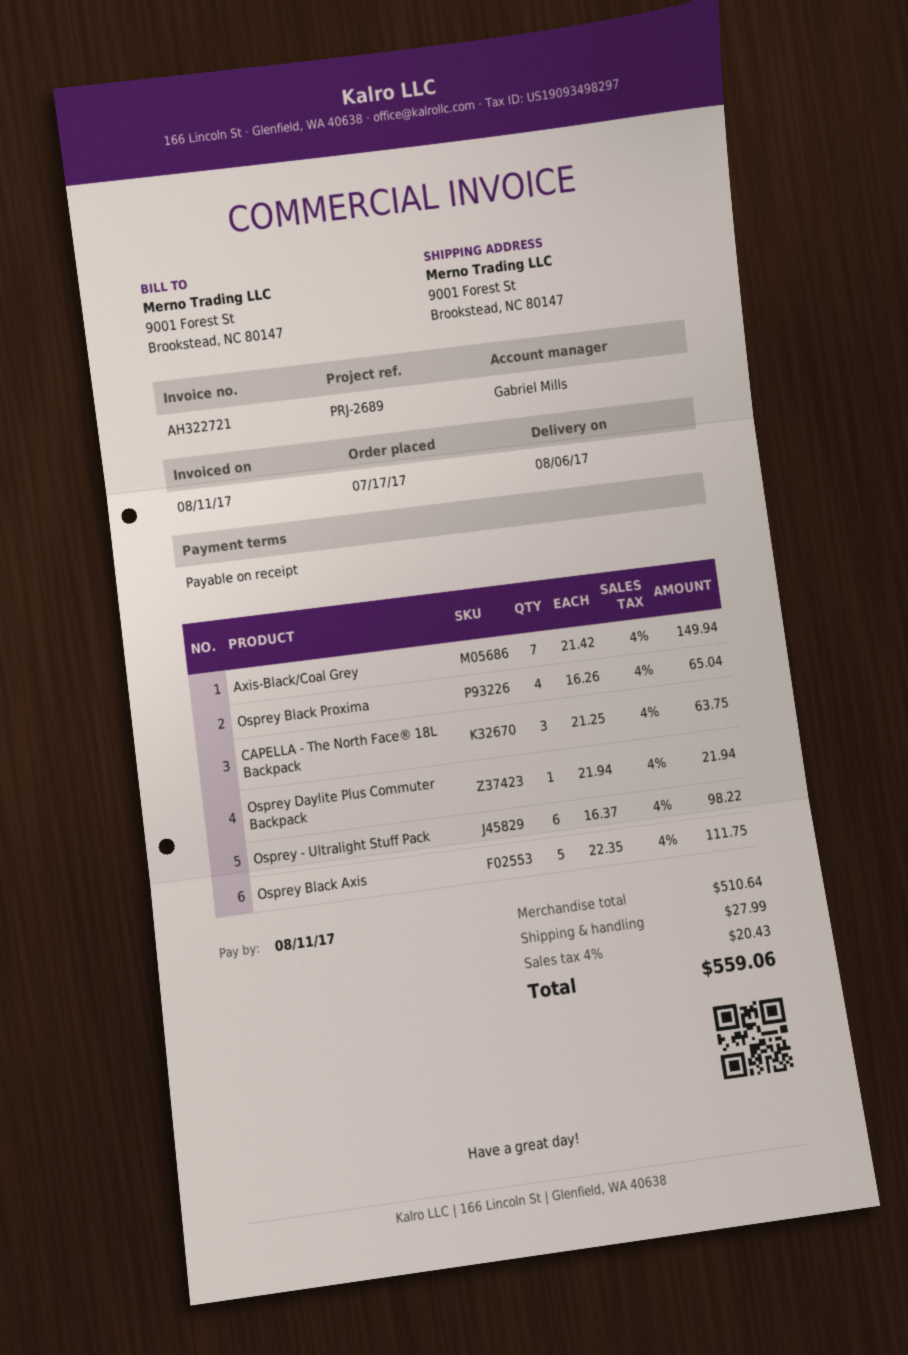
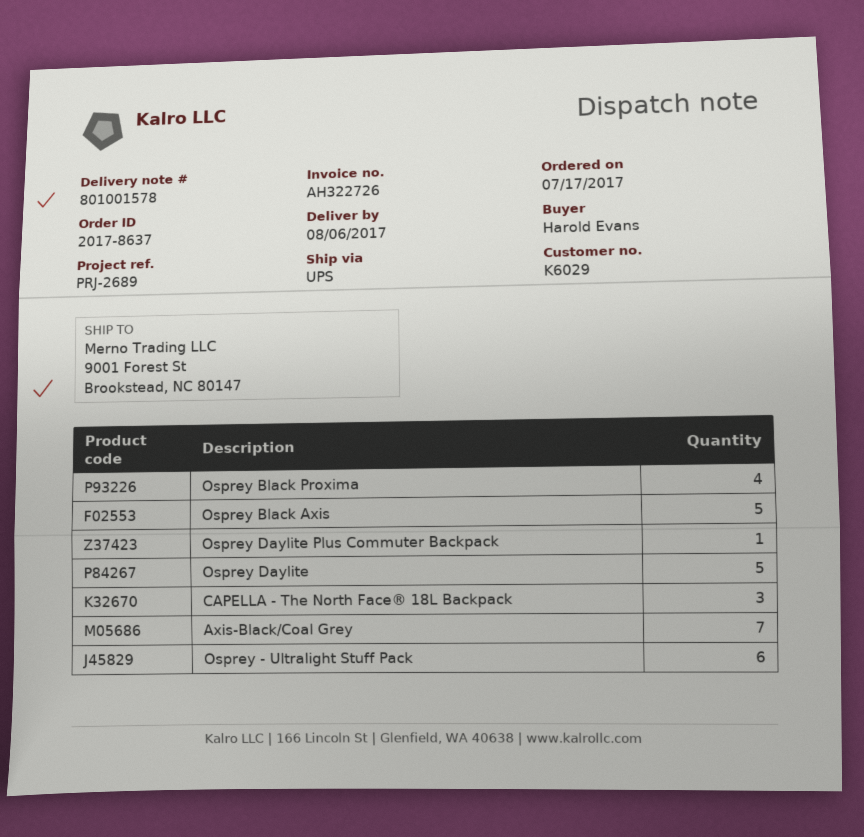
invoice number: AH322721 -> AH322726
Osprey Daylite: none -> 5

